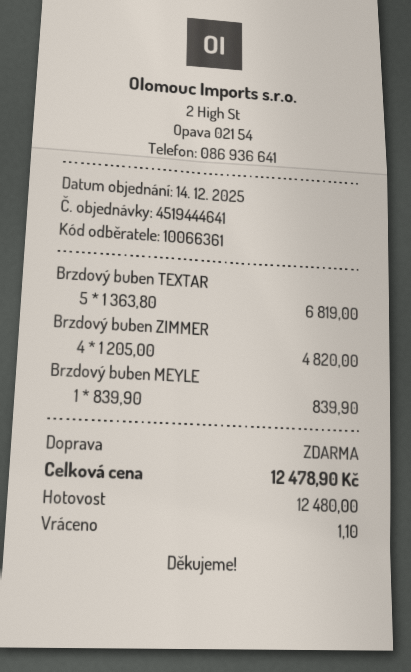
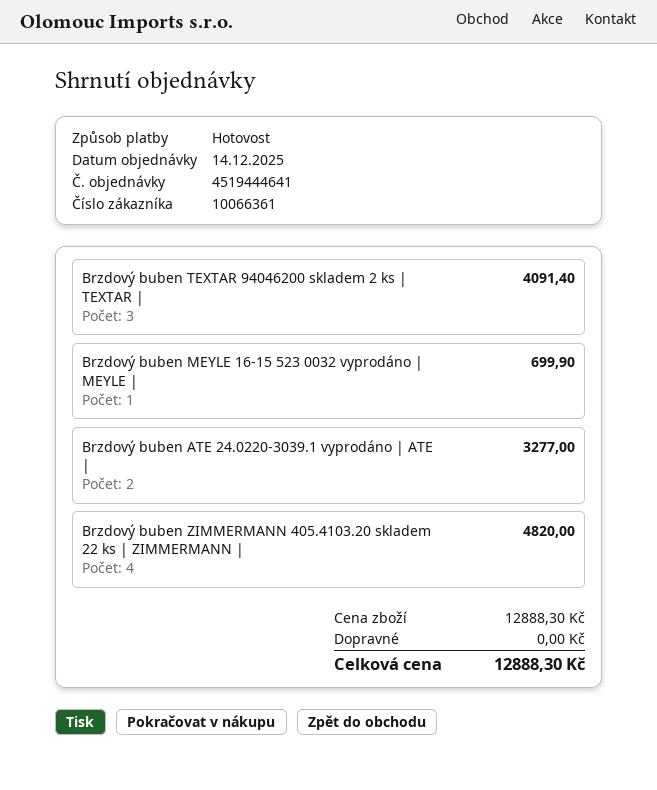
Brzdový buben TEXTAR: 5 for 6819.00 -> 3 for 4091.40
Brzdový buben MEYLE: 1 for 839.90 -> 1 for 699.90
Brzdový buben ATE 24.0220-3039.1 vyprodáno | ATE |: none -> 2 for 3277.00
total: 12478.90 -> 12888.30

